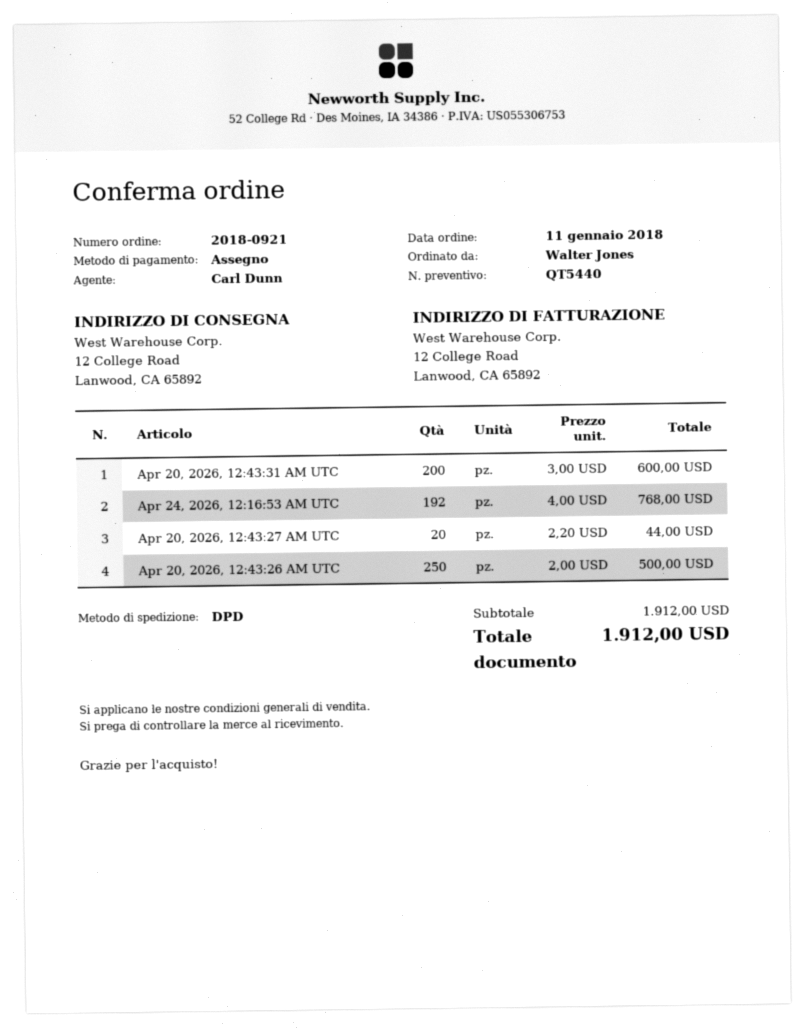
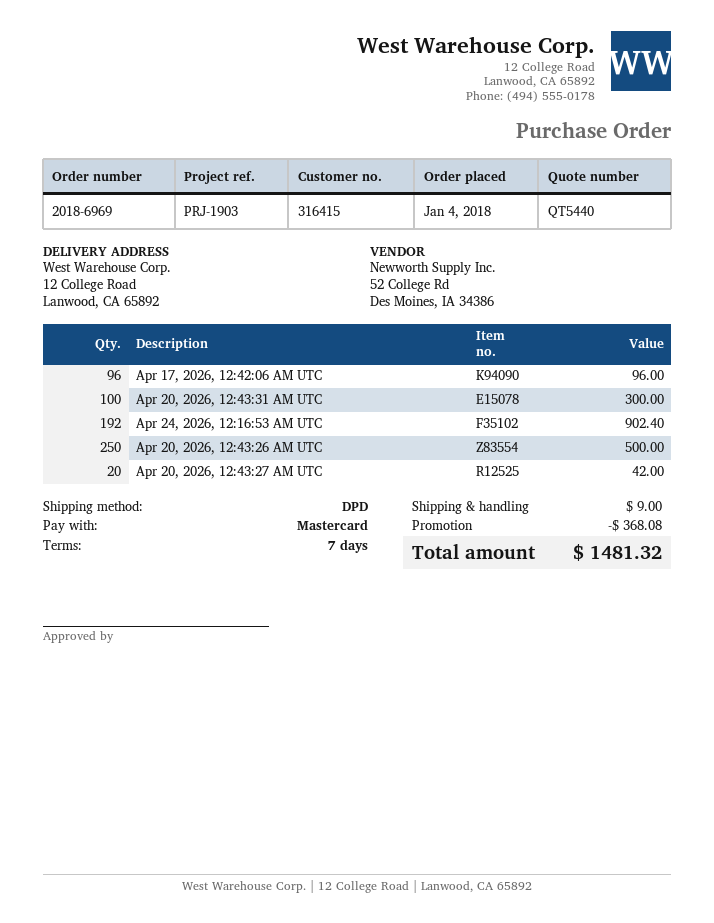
order number: 2018-0921 -> 2018-6969
order date: 2018-01-11 -> 2018-01-04
payment method: cheque -> Mastercard
Apr 20, 2026, 12:43:31 AM UTC: 200 for 600.00 -> 100 for 300.00
Apr 24, 2026, 12:16:53 AM UTC: 192 for 768.00 -> 192 for 902.40
Apr 20, 2026, 12:43:27 AM UTC: 20 for 44.00 -> 20 for 42.00
Apr 17, 2026, 12:42:06 AM UTC: none -> 96 for 96.00
discount: none -> 368.08
shipping: none -> 9.00
total: 1912.00 -> 1481.32

